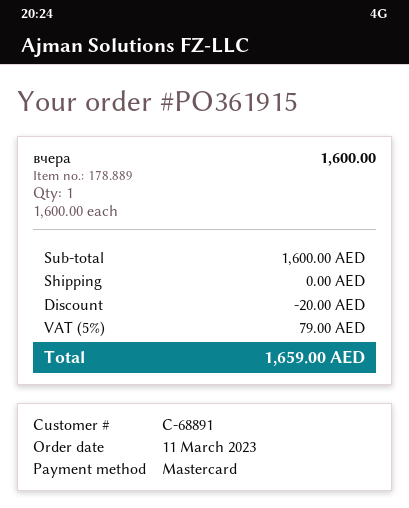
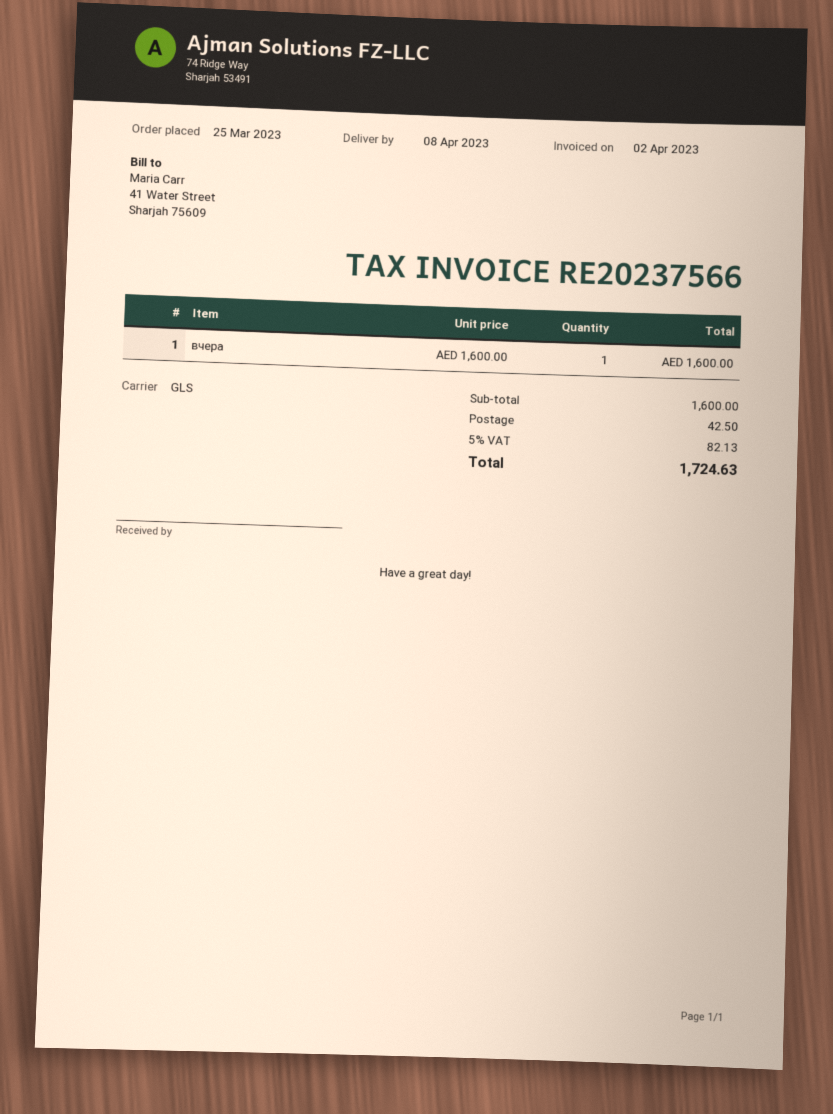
order date: 2023-03-11 -> 2023-03-25
discount: 20.00 -> none
shipping: 0.00 -> 42.50
tax: 5% = 79.00 -> 5% = 82.13
total: 1659.00 -> 1724.63

